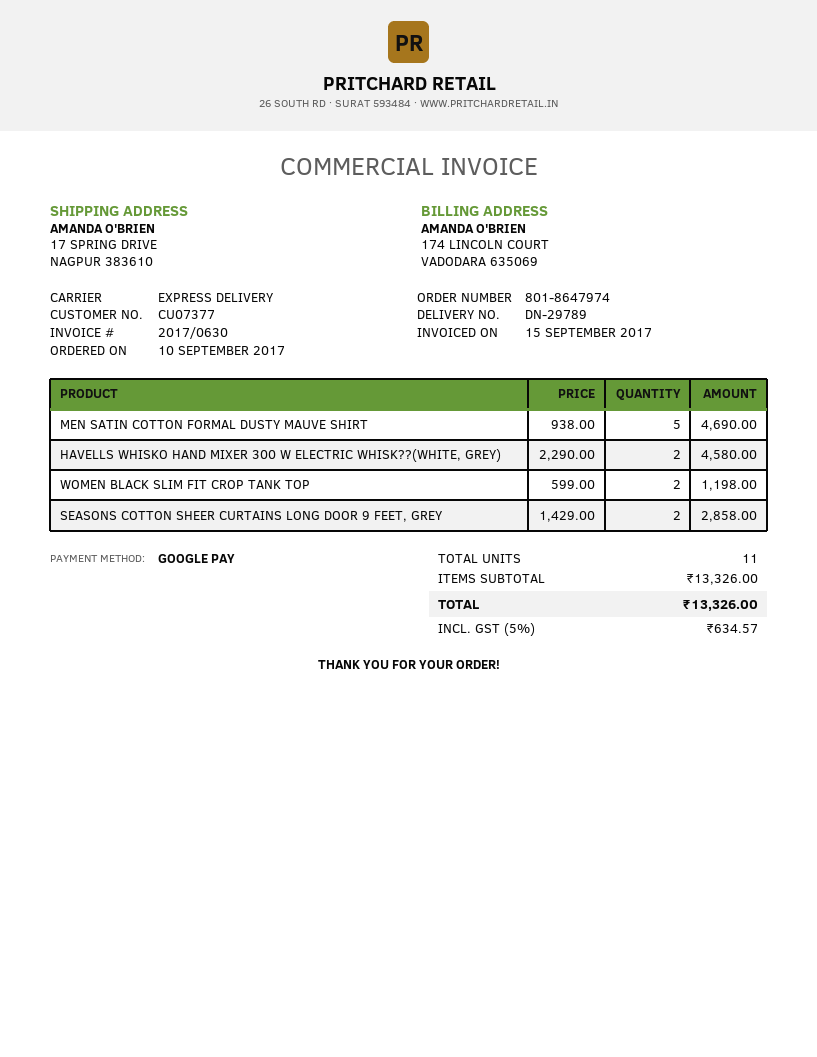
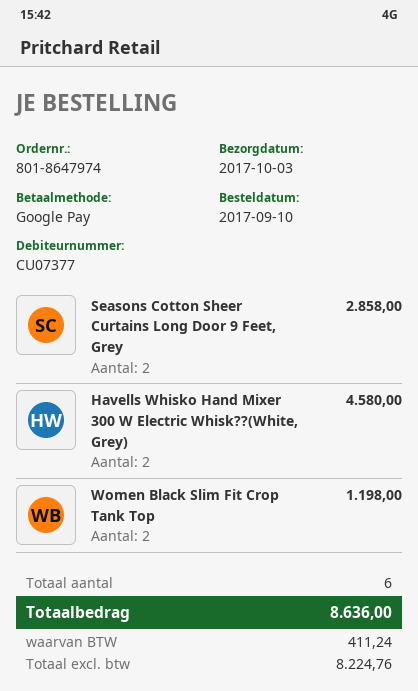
MEN SATIN COTTON FORMAL DUSTY MAUVE SHIRT: 5 for 4690.00 -> none
total quantity: 11 -> 6
tax: 634.57 -> 411.24
total: 13326.00 -> 8636.00

